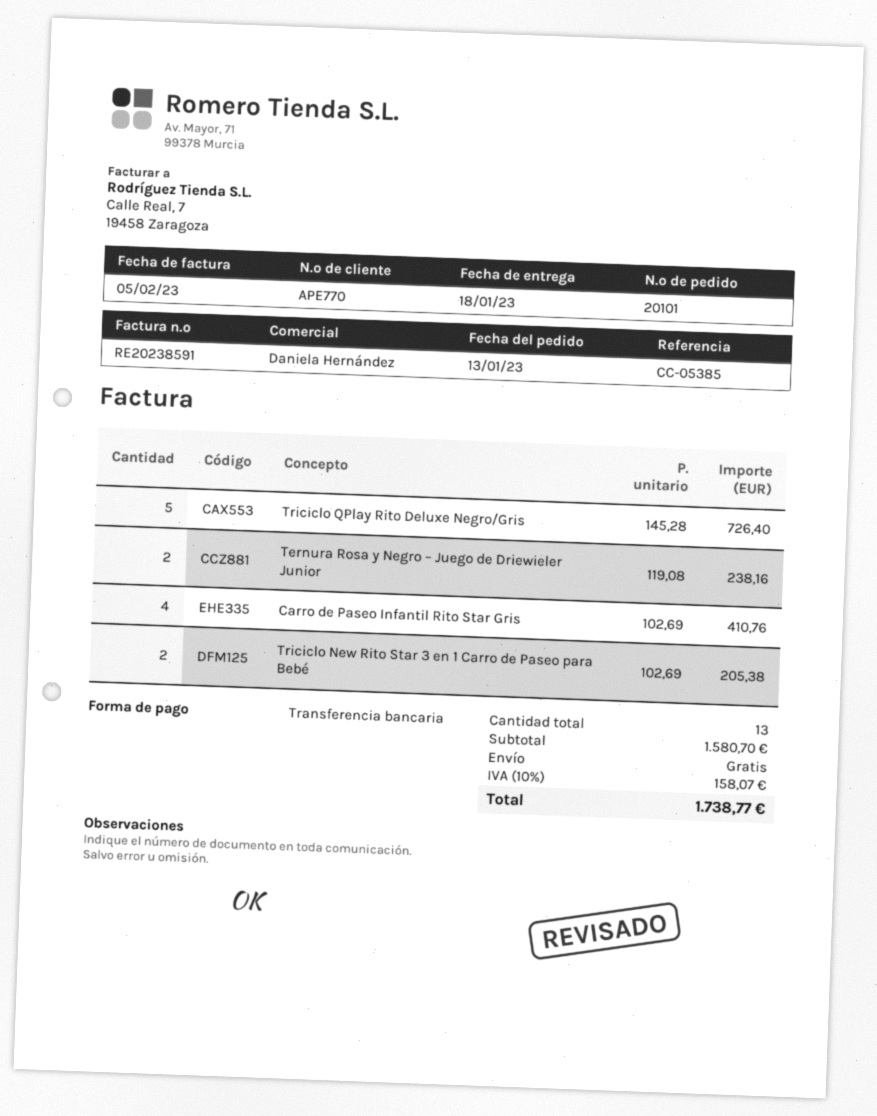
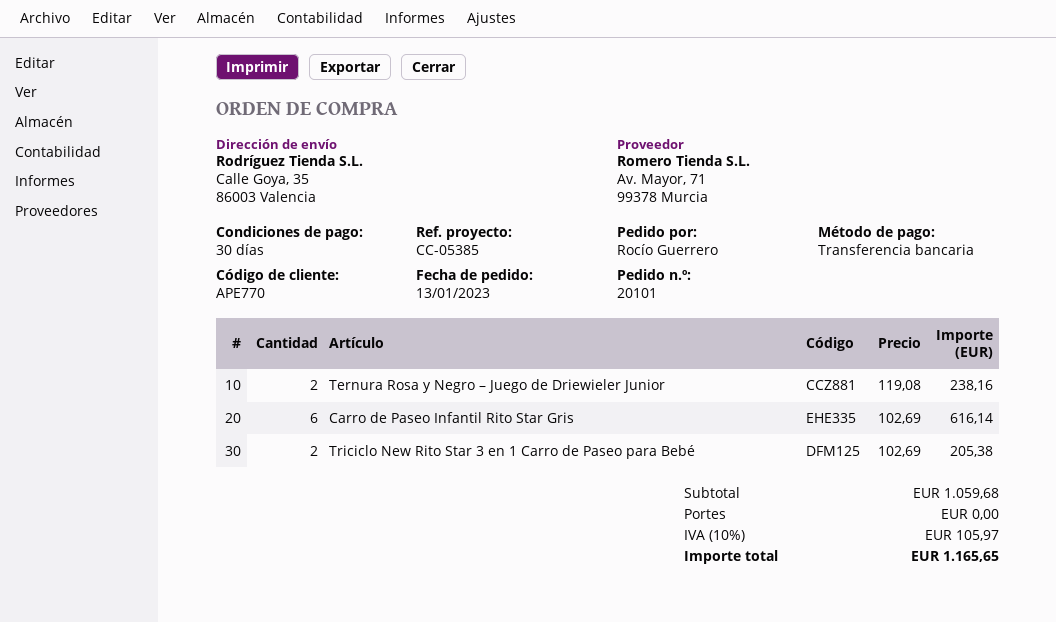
Triciclo QPlay Rito Deluxe Negro/Gris: 5 x 145.28 = 726.40 -> none
Carro de Paseo Infantil Rito Star Gris: 4 x 102.69 = 410.76 -> 6 x 102.69 = 616.14
subtotal: 1580.70 -> 1059.68
tax: 10% = 158.07 -> 10% = 105.97
total: 1738.77 -> 1165.65

